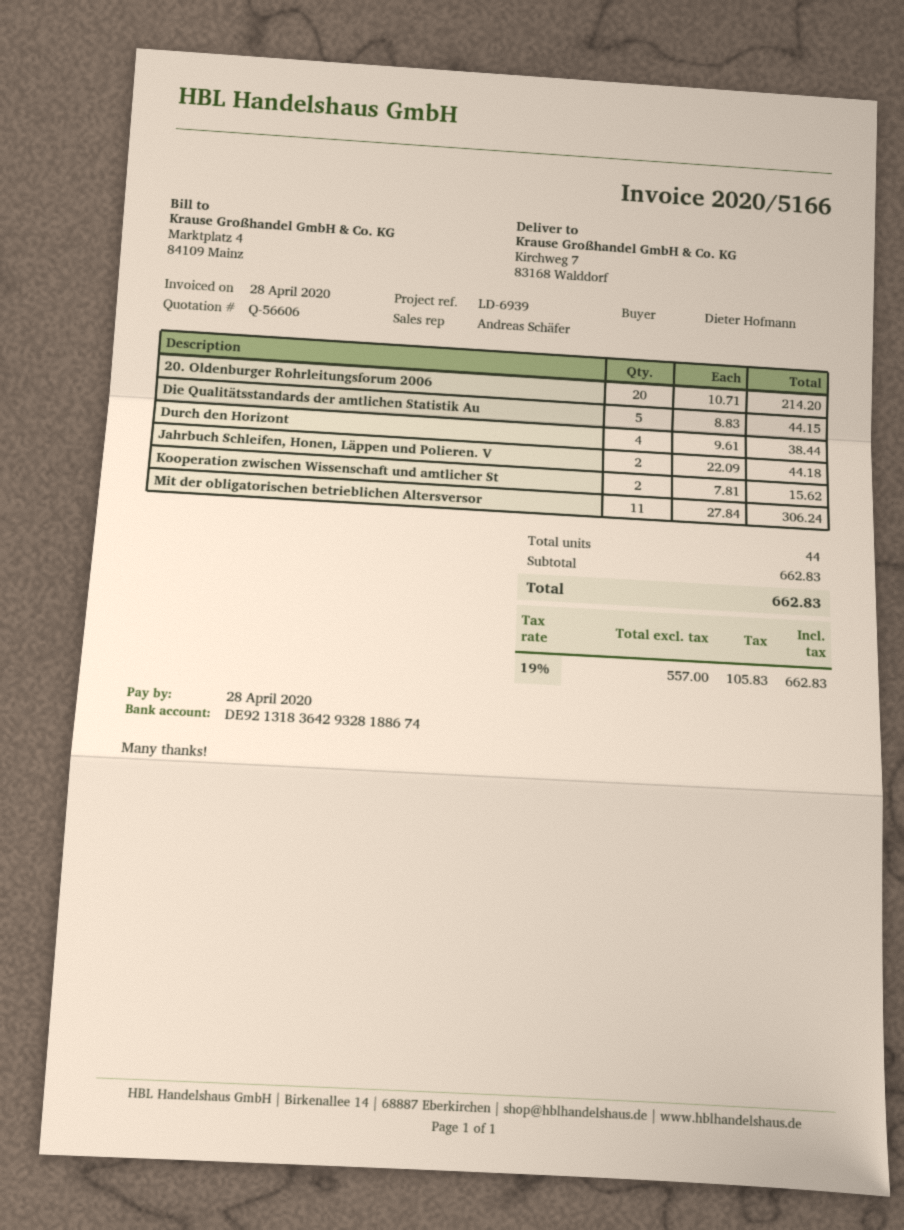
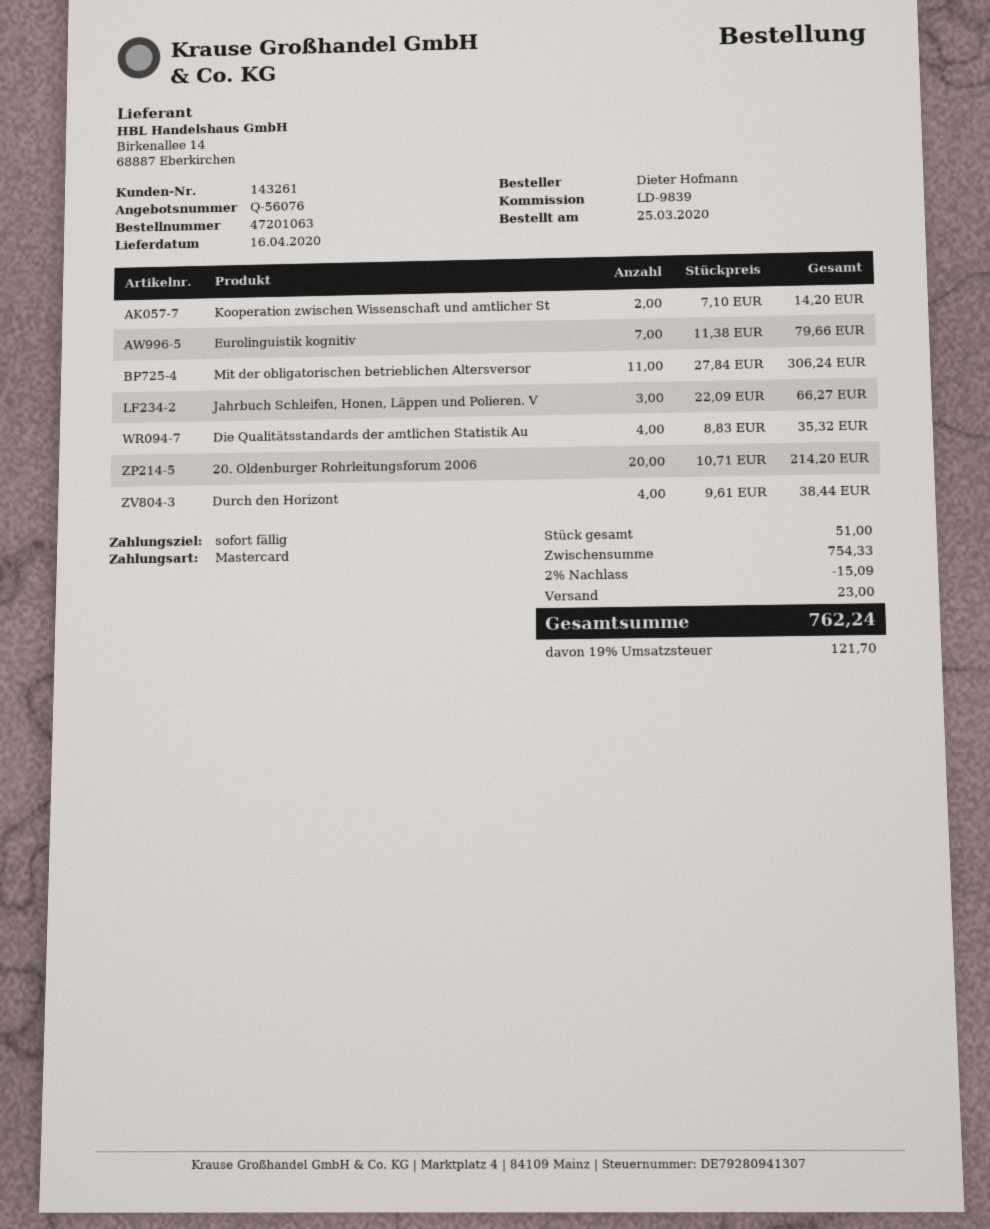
quote number: Q-56606 -> Q-56076
reference: LD-6939 -> LD-9839
Die Qualitätsstandards der amtlichen Statistik Au: 5 x 8.83 = 44.15 -> 4 x 8.83 = 35.32
Jahrbuch Schleifen, Honen, Läppen und Polieren. V: 2 x 22.09 = 44.18 -> 3 x 22.09 = 66.27
Kooperation zwischen Wissenschaft und amtlicher St: 2 x 7.81 = 15.62 -> 2 x 7.10 = 14.20
Eurolinguistik kognitiv: none -> 7 x 11.38 = 79.66
total quantity: 44 -> 51
subtotal: 662.83 -> 754.33
discount: none -> 2% = 15.09
shipping: none -> 23.00
tax: 19% = 105.83 -> 19% = 121.70
total: 662.83 -> 762.24

